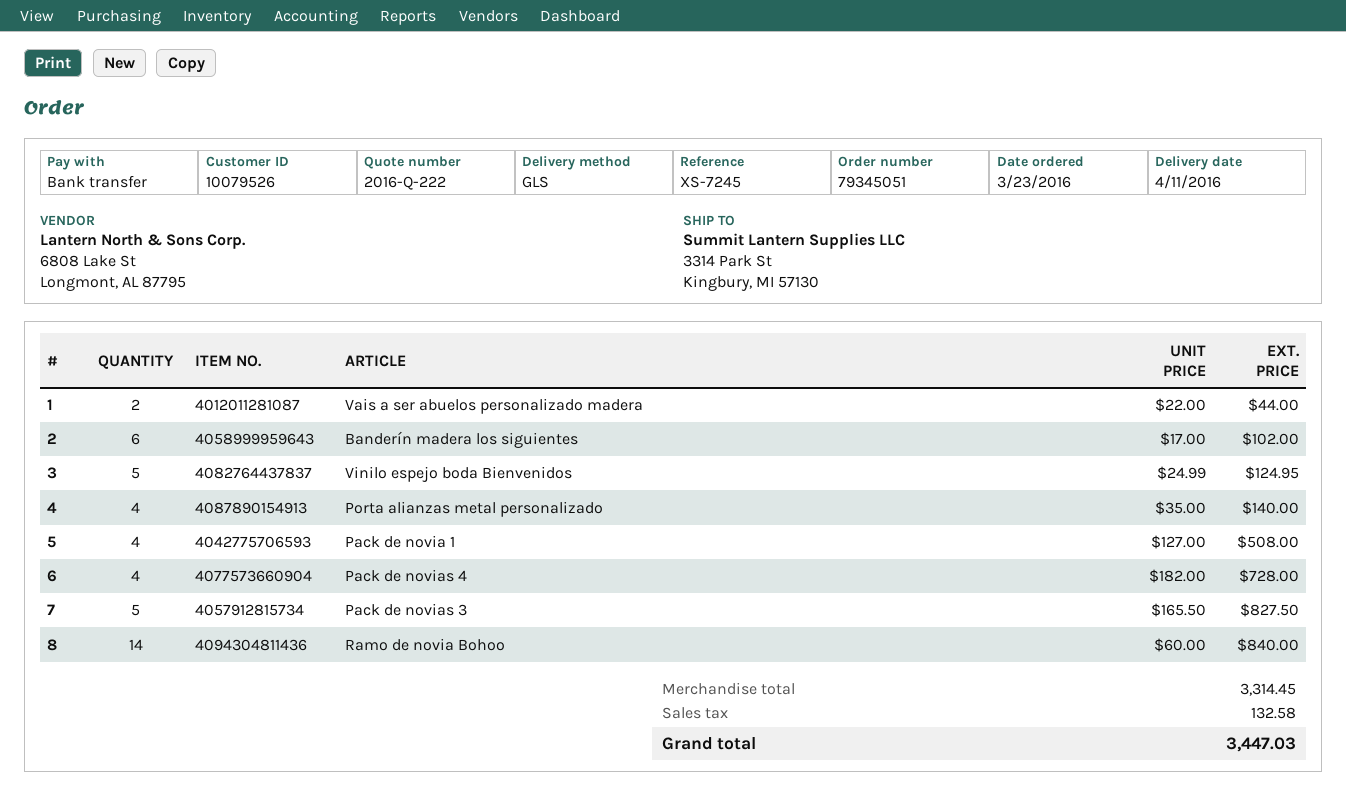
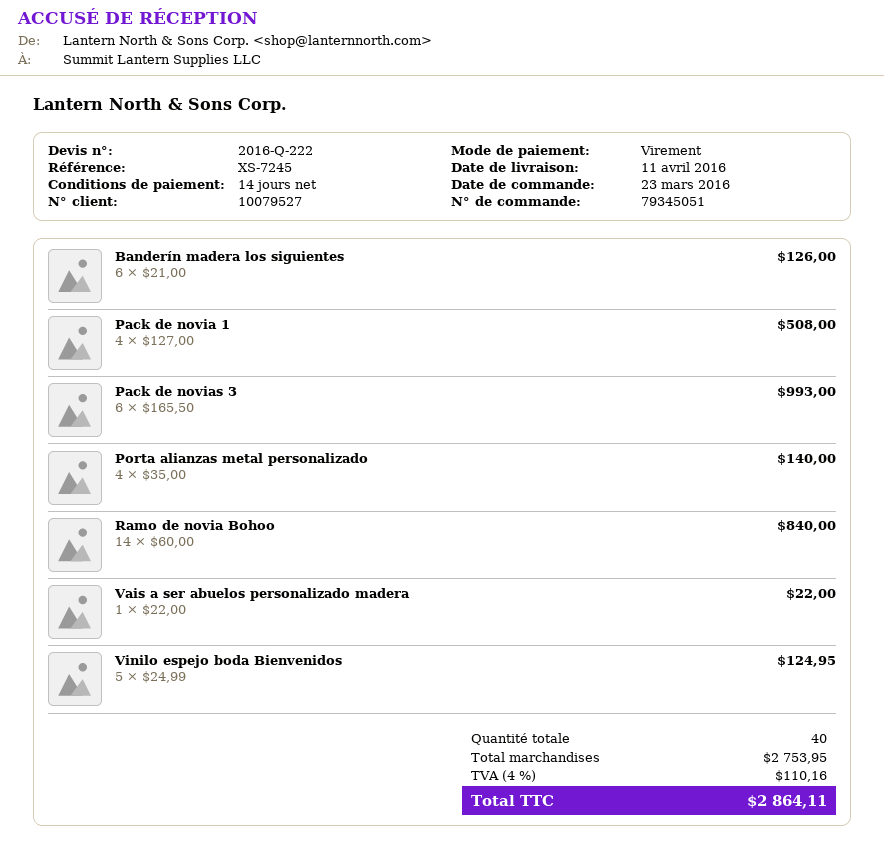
customer number: 10079526 -> 10079527
Vais a ser abuelos personalizado madera: 2 x 22.00 = 44.00 -> 1 x 22.00 = 22.00
Banderín madera los siguientes: 6 x 17.00 = 102.00 -> 6 x 21.00 = 126.00
Pack de novias 4: 4 x 182.00 = 728.00 -> none
Pack de novias 3: 5 x 165.50 = 827.50 -> 6 x 165.50 = 993.00
subtotal: 3314.45 -> 2753.95
tax: 132.58 -> 110.16
total: 3447.03 -> 2864.11

